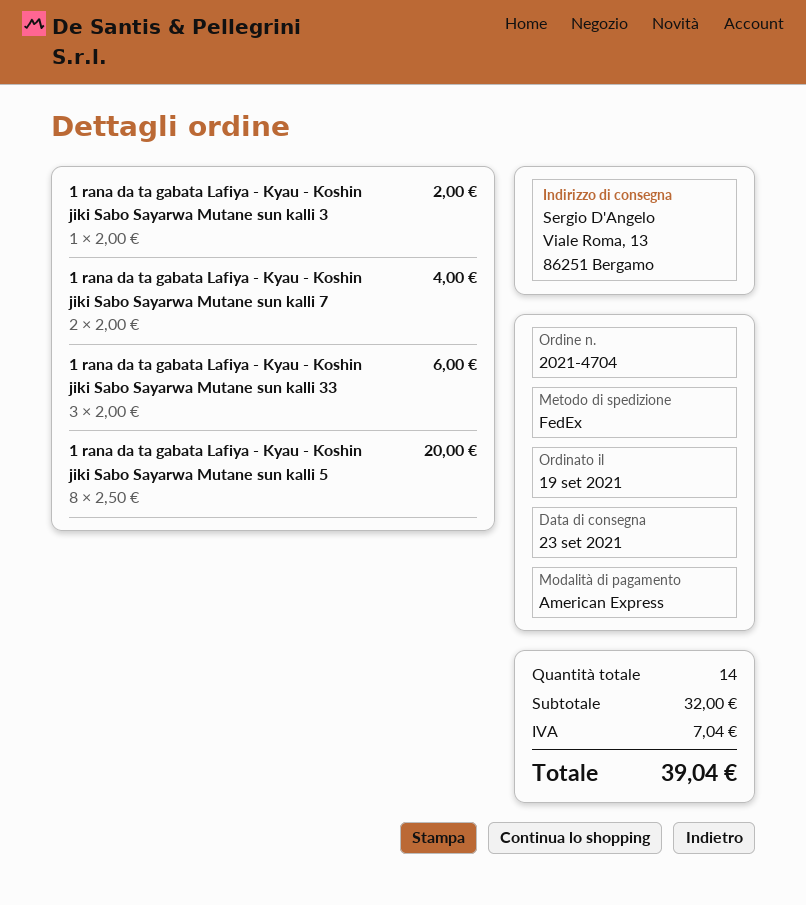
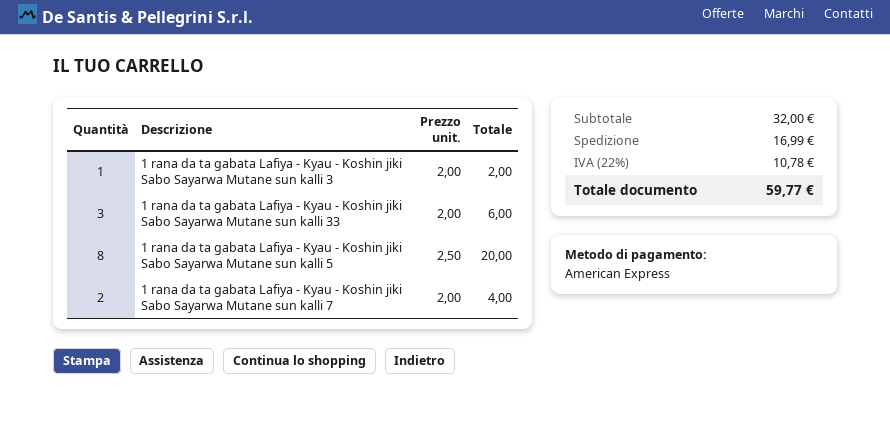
shipping: none -> 16.99
tax: 7.04 -> 10.78
total: 39.04 -> 59.77

